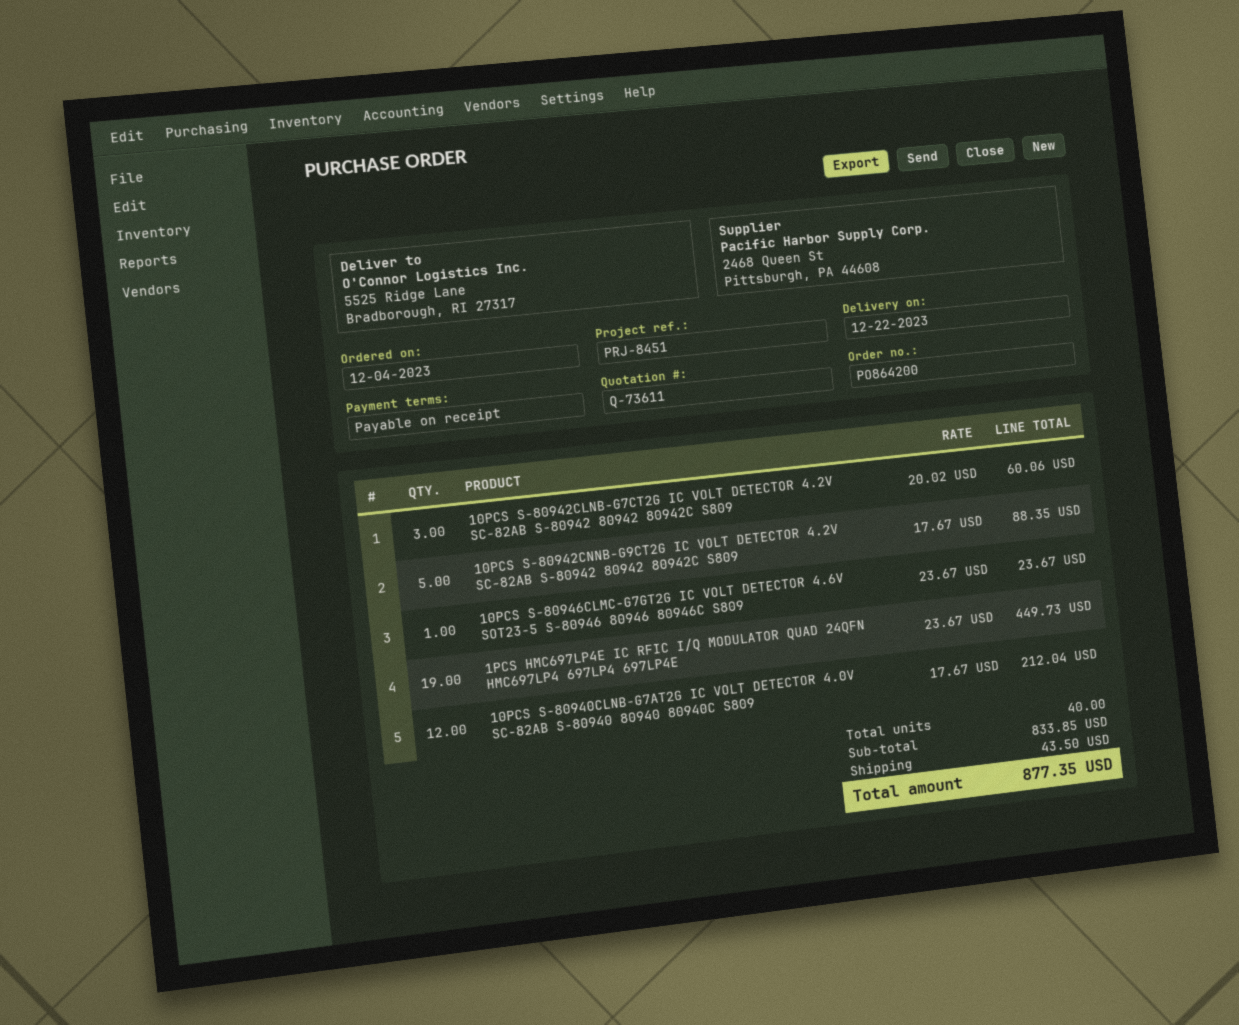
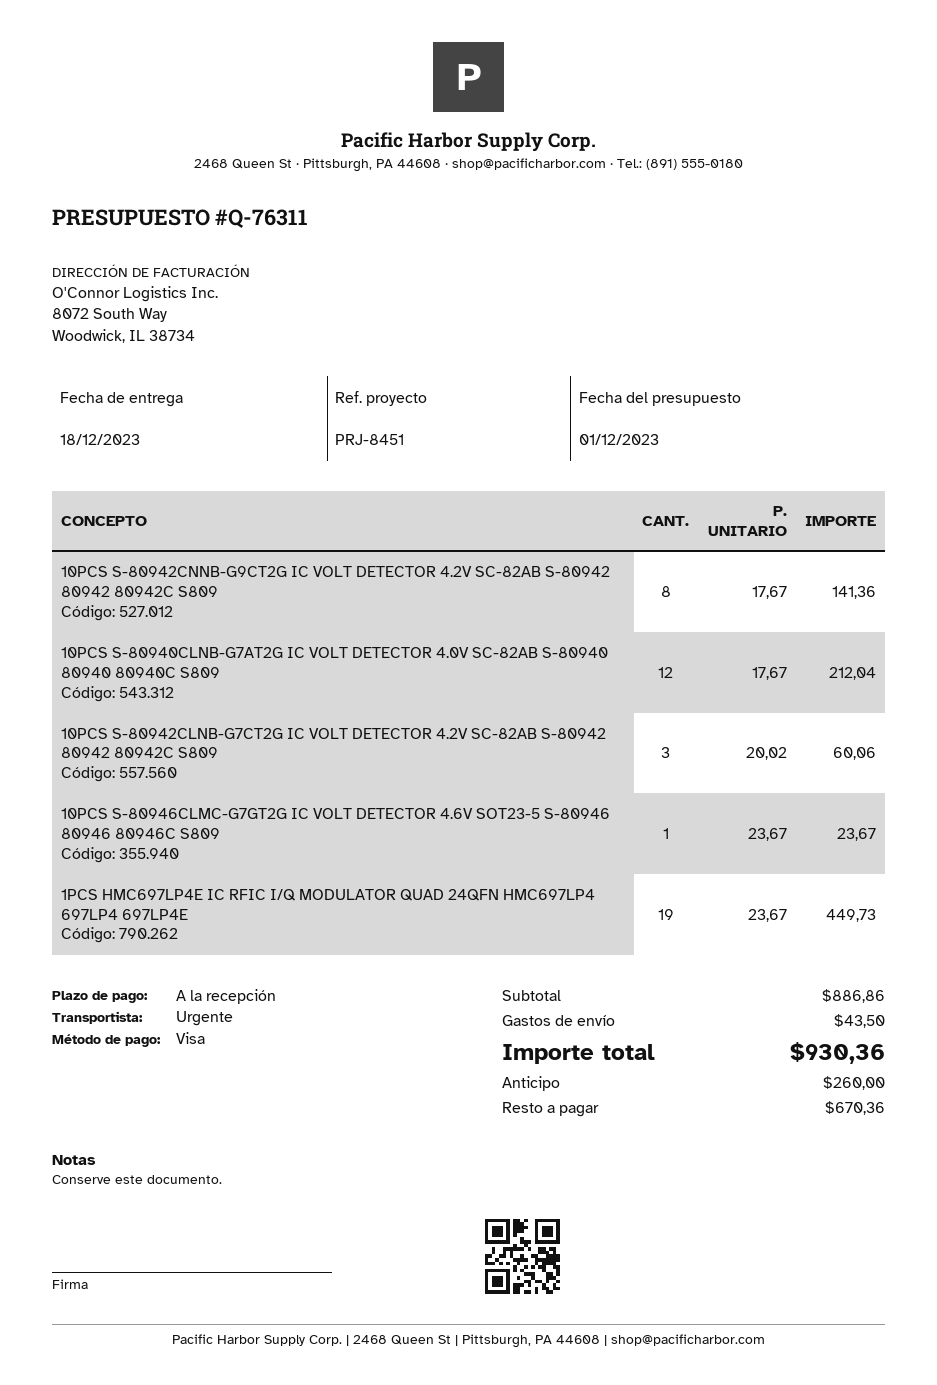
quote number: Q-73611 -> Q-76311
delivery date: 2023-12-22 -> 2023-12-18
10PCS S-80942CNNB-G9CT2G IC VOLT DETECTOR 4.2V SC-82AB S-80942 80942 80942C S809: 5 x 17.67 = 88.35 -> 8 x 17.67 = 141.36
subtotal: 833.85 -> 886.86
total: 877.35 -> 930.36

